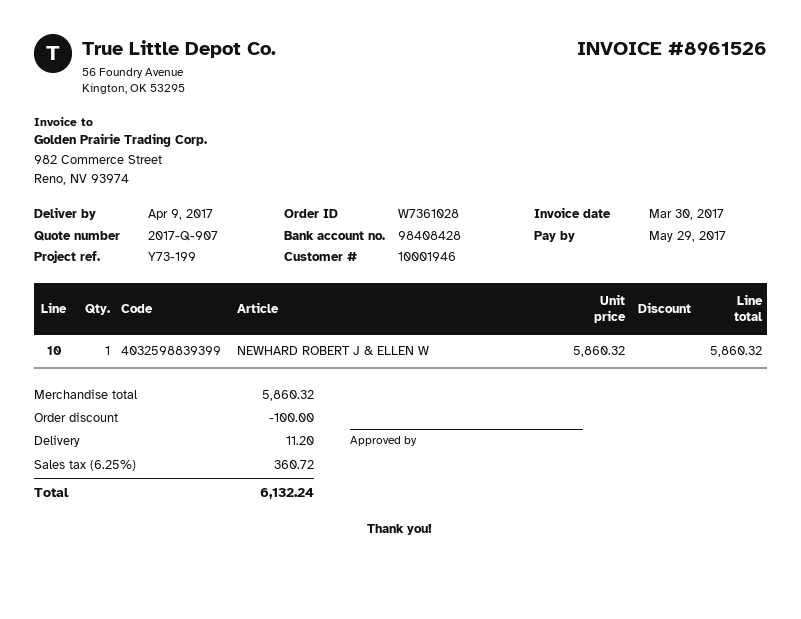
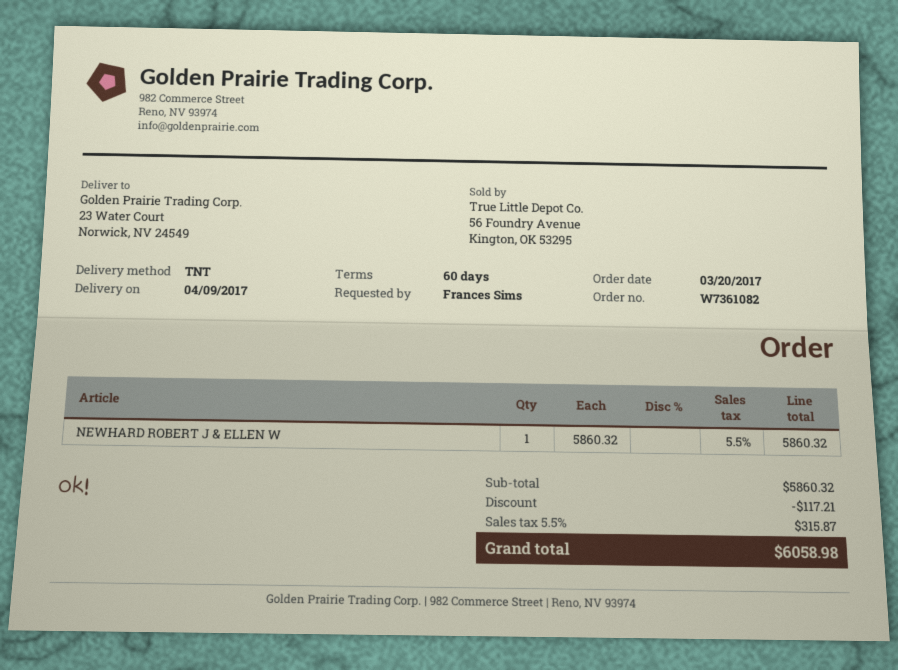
order number: W7361028 -> W7361082
discount: 100.00 -> 117.21
shipping: 11.20 -> none
tax: 6.25% = 360.72 -> 5.5% = 315.87
total: 6132.24 -> 6058.98

